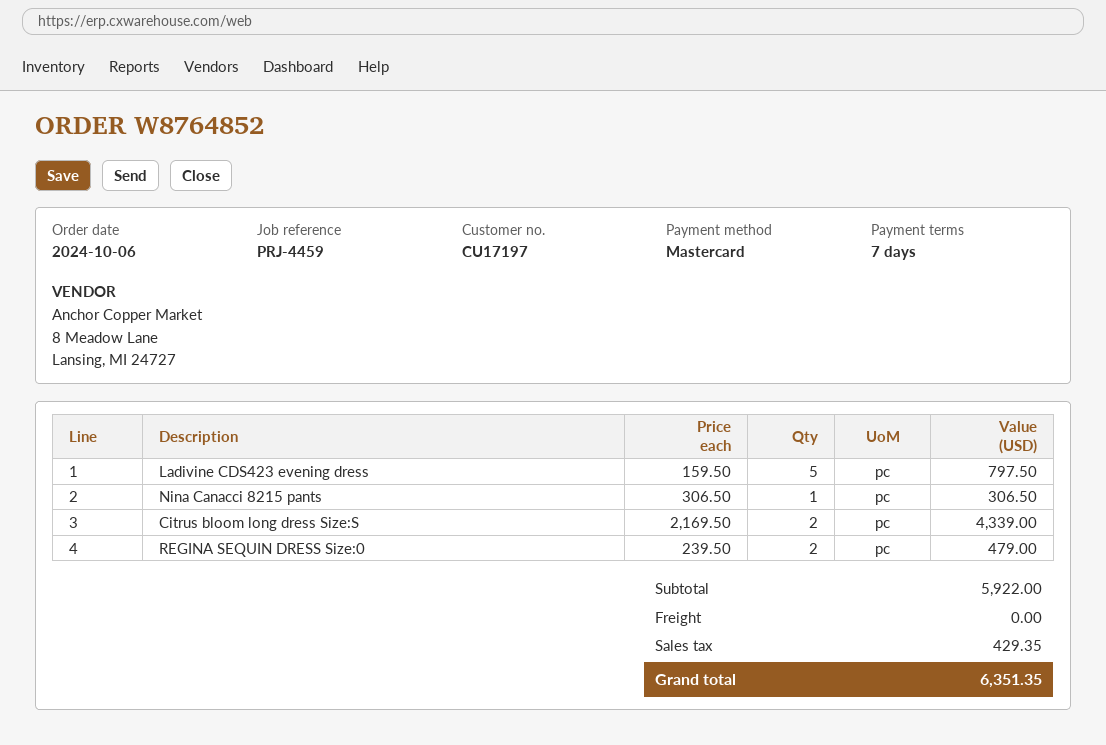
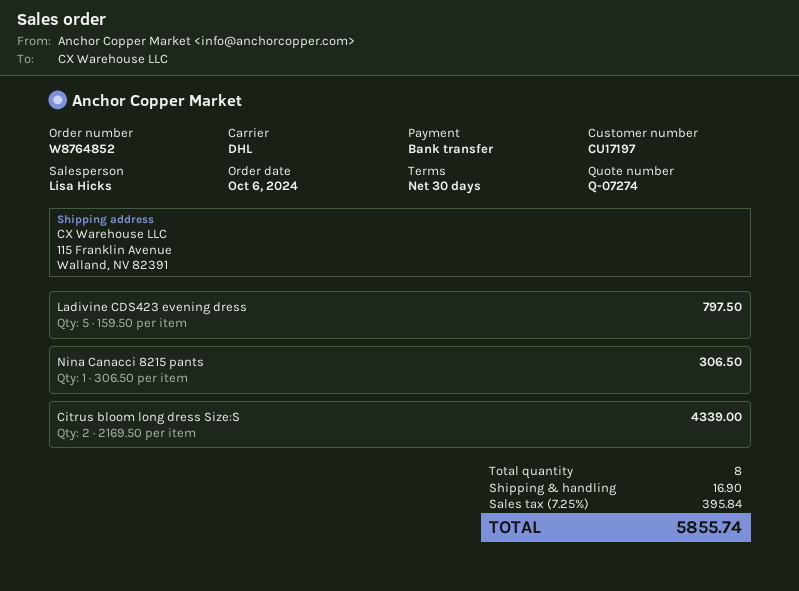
payment terms: 7 days -> 30 days
payment method: Mastercard -> bank transfer
REGINA SEQUIN DRESS Size:0: 2 x 239.50 = 479.00 -> none
shipping: 0.00 -> 16.90
tax: 429.35 -> 395.84
total: 6351.35 -> 5855.74

